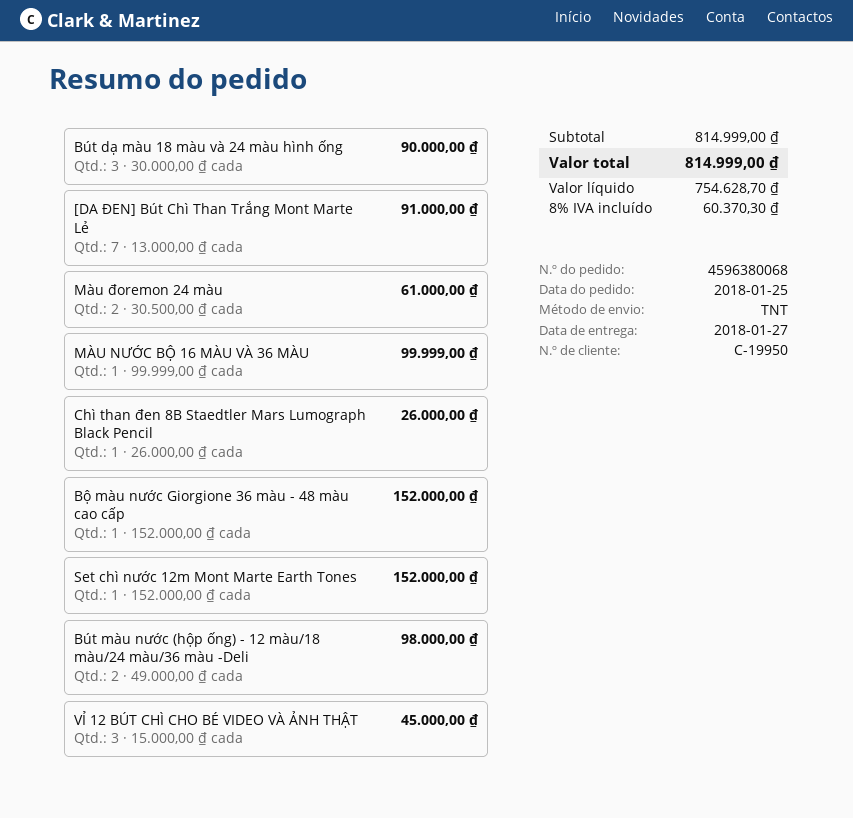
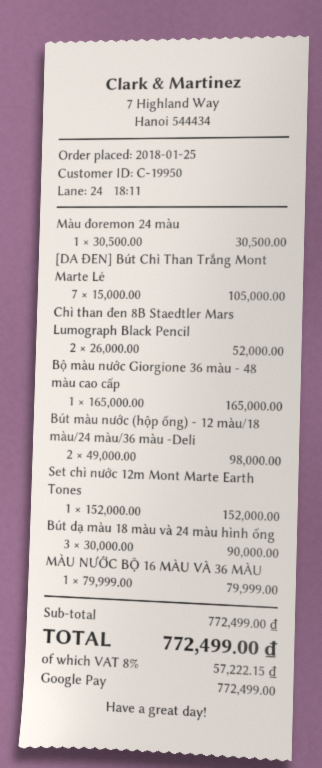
[DA ĐEN] Bút Chì Than Trắng Mont Marte Lẻ: 7 x 13000.00 = 91000.00 -> 7 x 15000.00 = 105000.00
Màu đoremon 24 màu: 2 x 30500.00 = 61000.00 -> 1 x 30500.00 = 30500.00
MÀU NƯỚC BỘ 16 MÀU VÀ 36 MÀU: 1 x 99999.00 = 99999.00 -> 1 x 79999.00 = 79999.00
Chì than đen 8B Staedtler Mars Lumograph Black Pencil: 1 x 26000.00 = 26000.00 -> 2 x 26000.00 = 52000.00
Bộ màu nước Giorgione 36 màu - 48 màu cao cấp: 1 x 152000.00 = 152000.00 -> 1 x 165000.00 = 165000.00
VỈ 12 BÚT CHÌ CHO BÉ VIDEO VÀ ẢNH THẬT: 3 x 15000.00 = 45000.00 -> none
subtotal: 814999.00 -> 772499.00
tax: 8% = 60370.30 -> 8% = 57222.15
total: 814999.00 -> 772499.00

